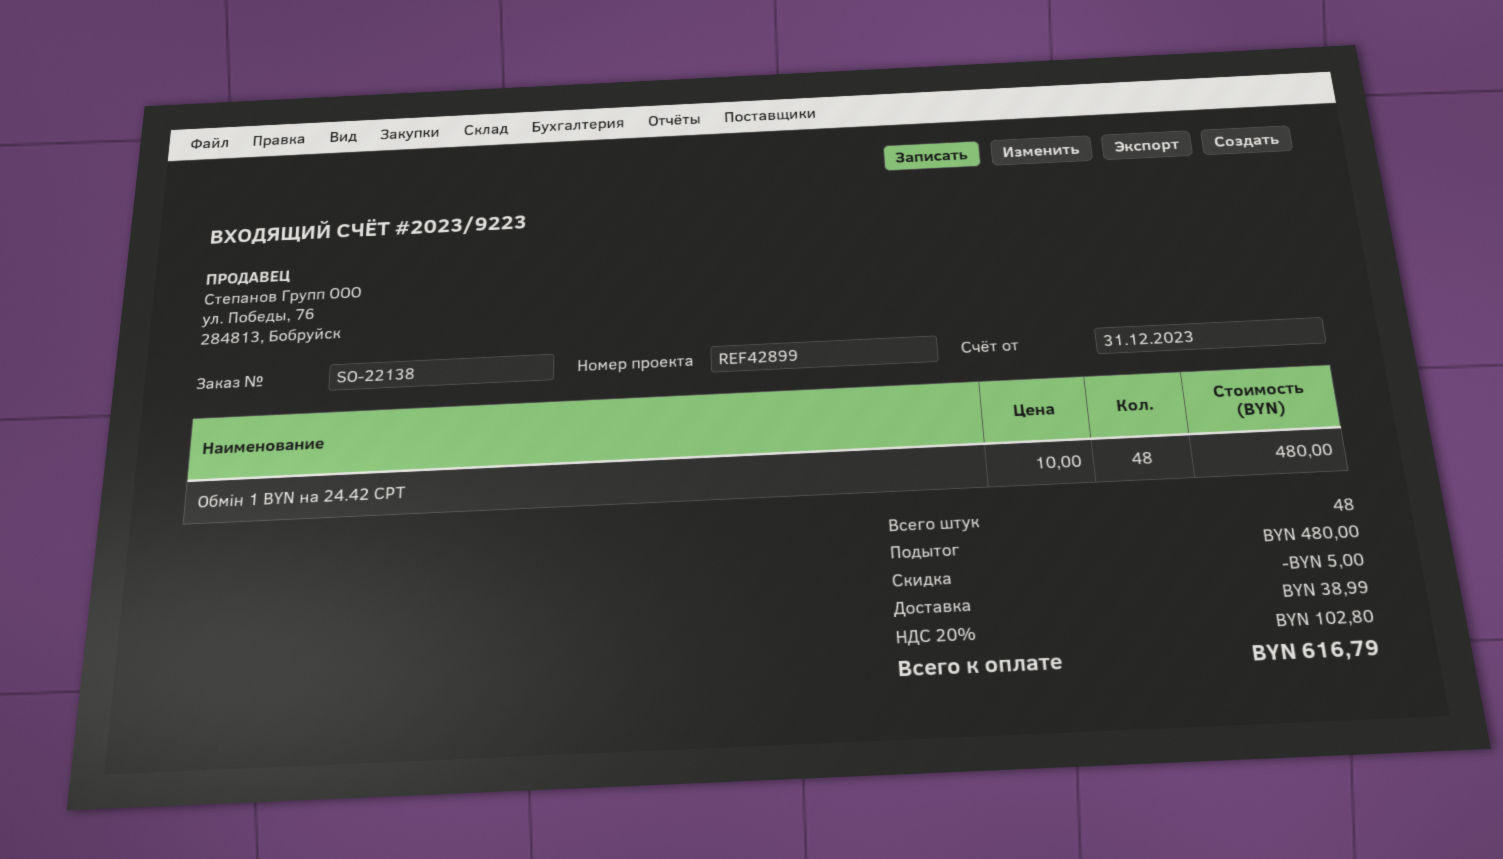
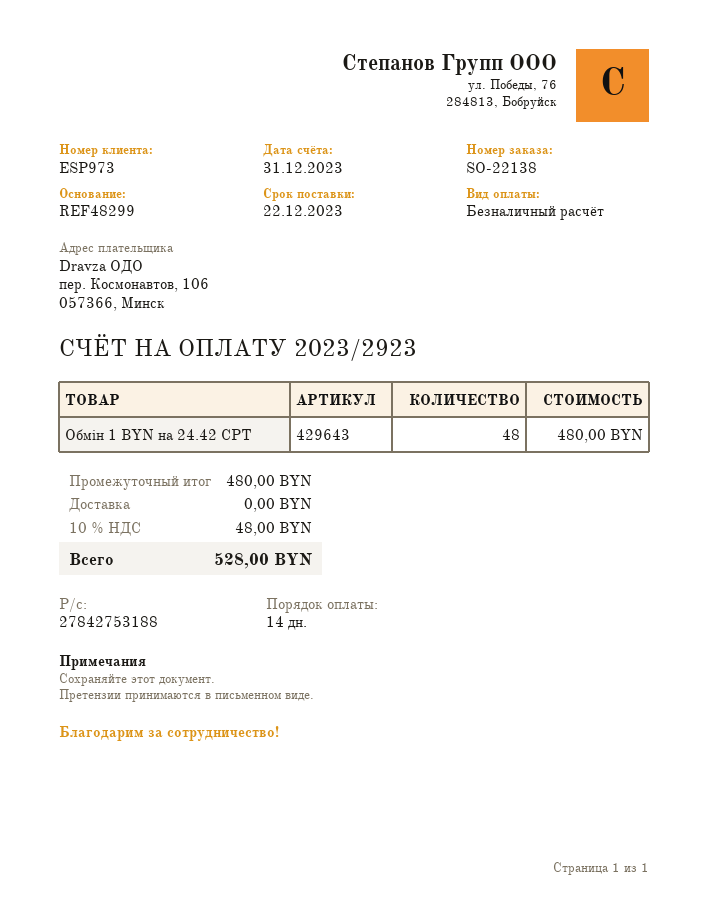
invoice number: 2023/9223 -> 2023/2923
reference: REF42899 -> REF48299
discount: 5.00 -> none
shipping: 38.99 -> 0.00
tax: 20% = 102.80 -> 10% = 48.00
total: 616.79 -> 528.00

